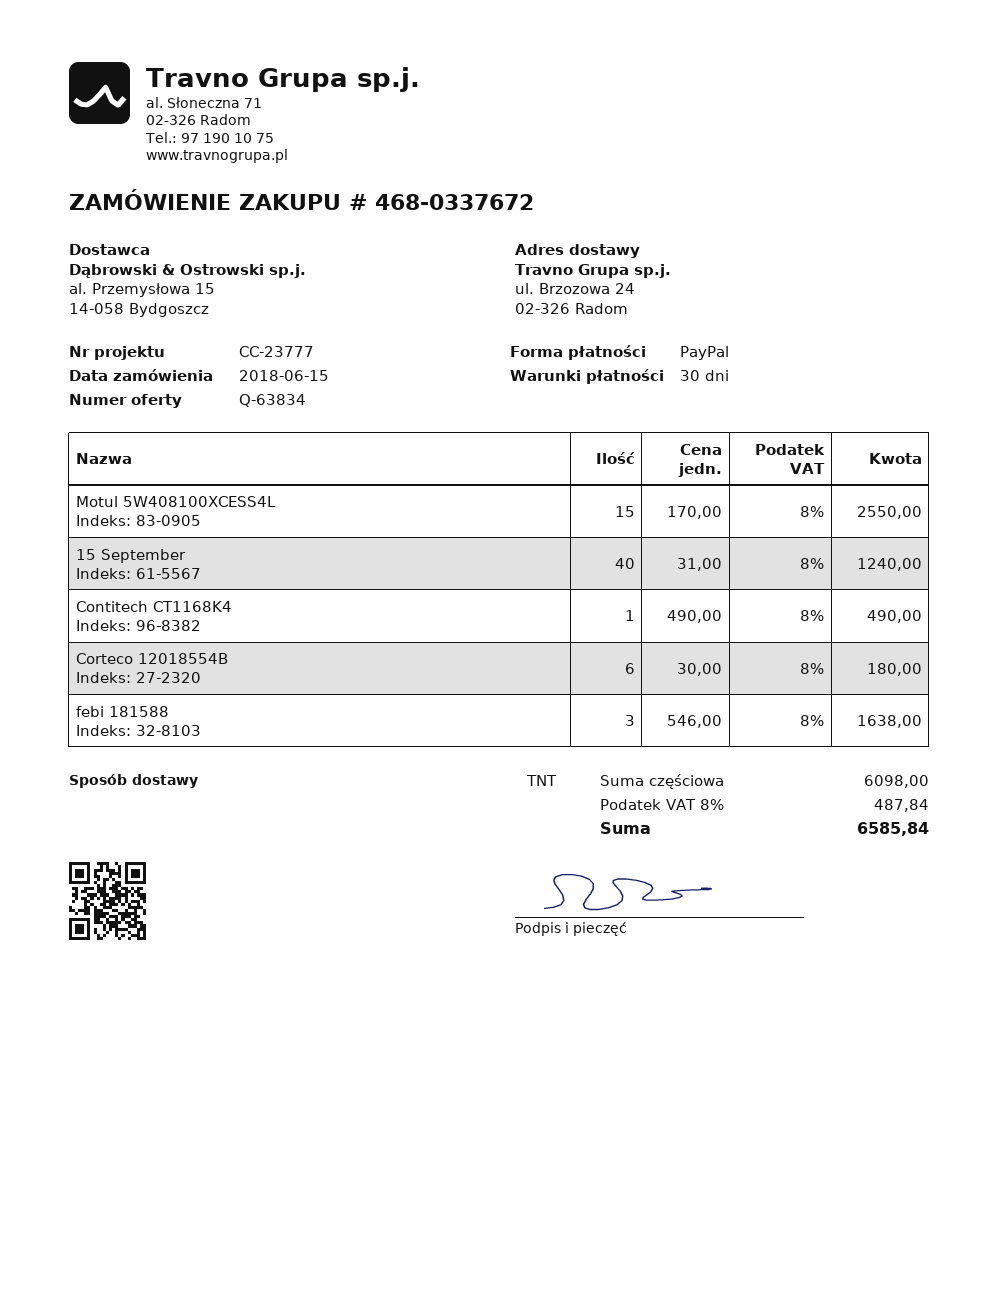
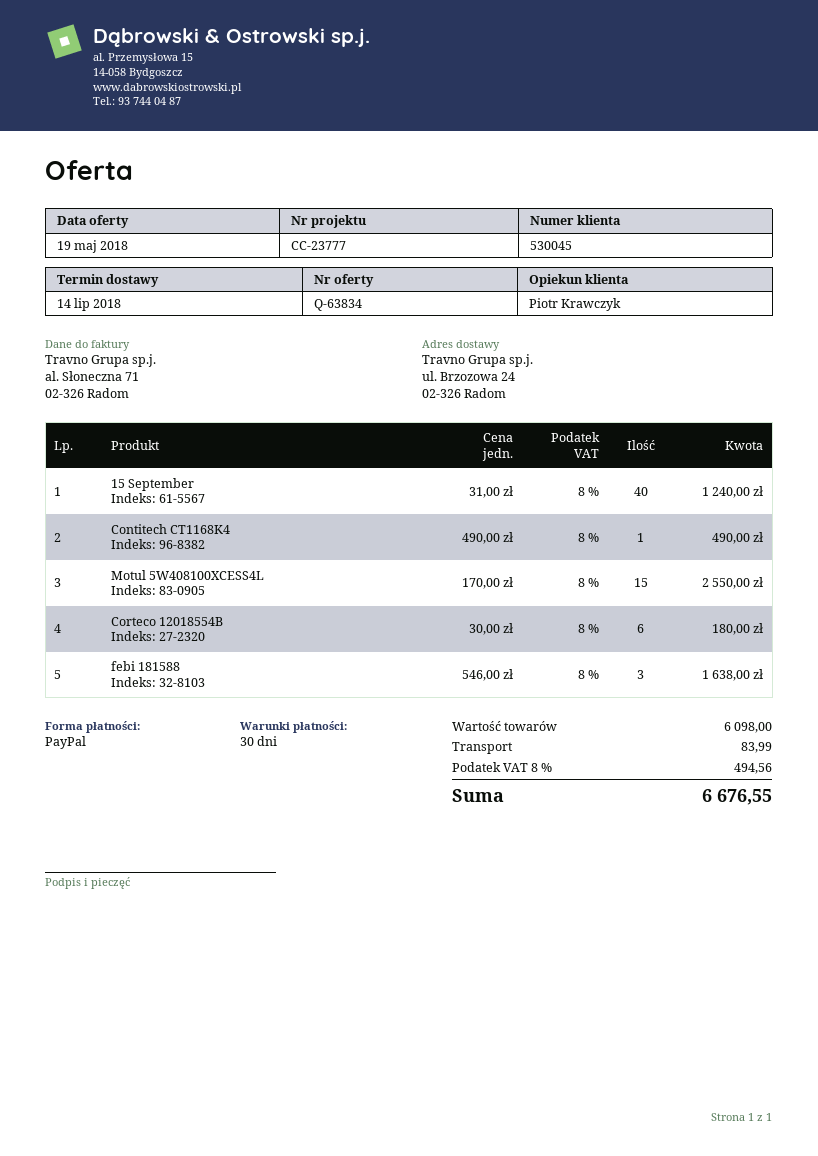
shipping: none -> 83.99
tax: 8% = 487.84 -> 8% = 494.56
total: 6585.84 -> 6676.55

